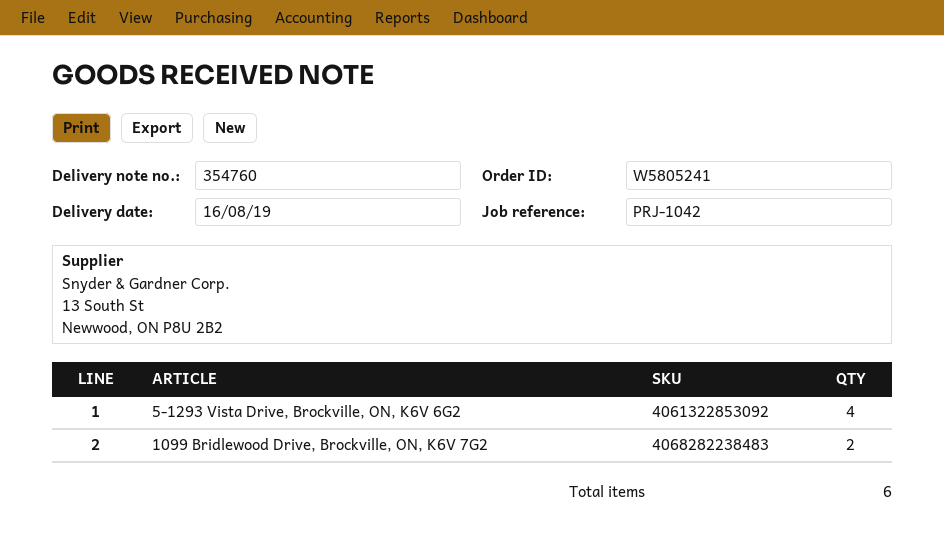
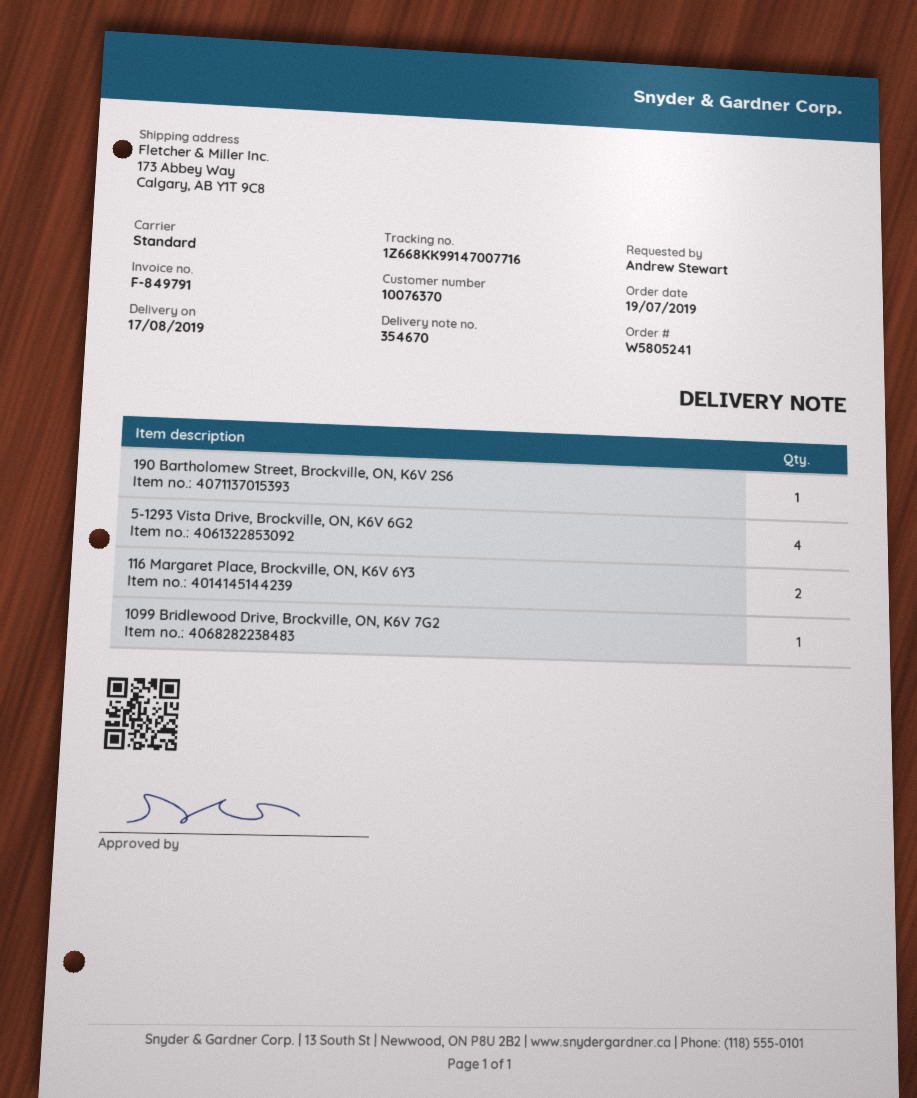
delivery note number: 354760 -> 354670
delivery date: 2019-08-16 -> 2019-08-17
1099 Bridlewood Drive, Brockville, ON, K6V 7G2: 2 -> 1
190 Bartholomew Street, Brockville, ON, K6V 2S6: none -> 1
116 Margaret Place, Brockville, ON, K6V 6Y3: none -> 2

